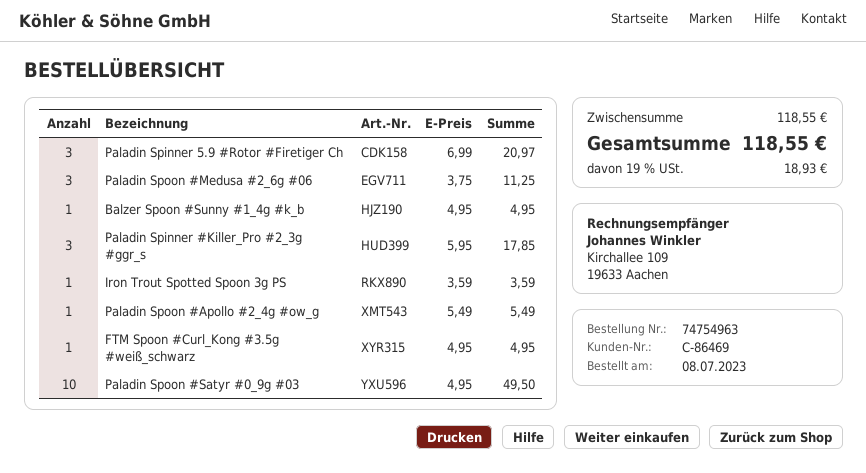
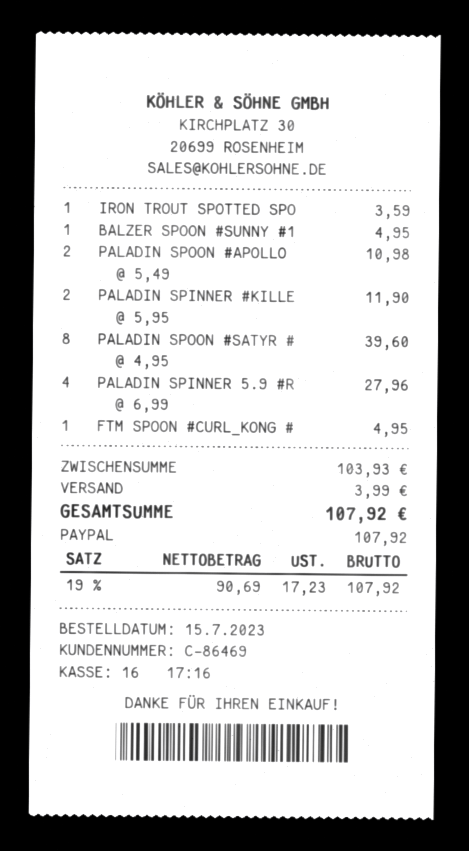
order date: 2023-07-08 -> 2023-07-15
Paladin Spinner 5.9 #Rotor #Firetiger Ch: 3 x 6.99 = 20.97 -> 4 x 6.99 = 27.96
Paladin Spoon #Medusa #2_6g #06: 3 x 3.75 = 11.25 -> none
Paladin Spinner #Killer_Pro #2_3g #ggr_s: 3 x 5.95 = 17.85 -> 2 x 5.95 = 11.90
Paladin Spoon #Apollo #2_4g #ow_g: 1 x 5.49 = 5.49 -> 2 x 5.49 = 10.98
Paladin Spoon #Satyr #0_9g #03: 10 x 4.95 = 49.50 -> 8 x 4.95 = 39.60
subtotal: 118.55 -> 103.93
shipping: none -> 3.99
tax: 19% = 18.93 -> 19% = 17.23
total: 118.55 -> 107.92

